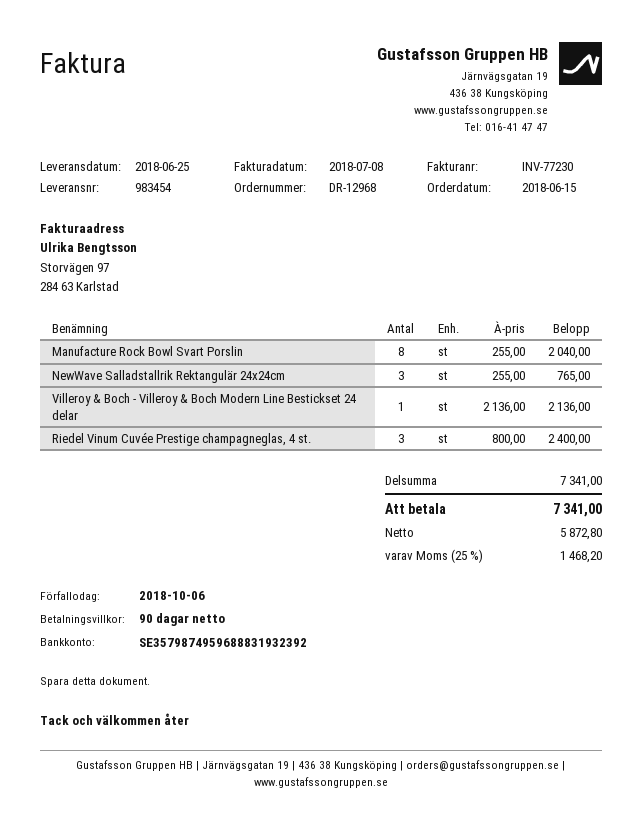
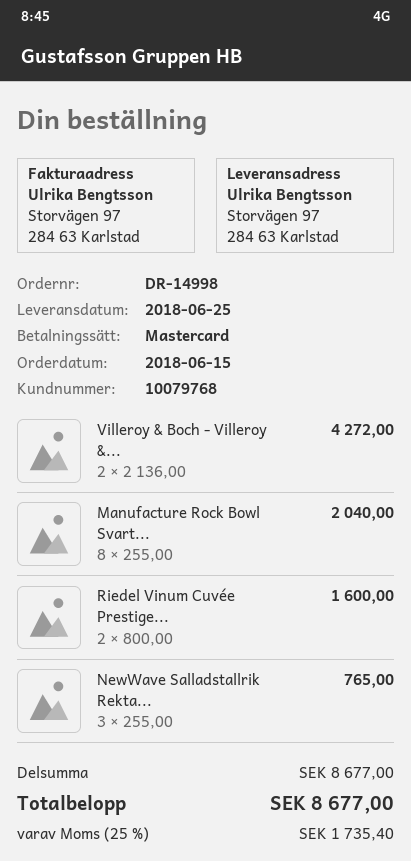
order number: DR-12968 -> DR-14998
Villeroy & Boch - Villeroy & Boch Modern Line Bestickset 24 delar: 1 x 2136.00 = 2136.00 -> 2 x 2136.00 = 4272.00
Riedel Vinum Cuvée Prestige champagneglas, 4 st.: 3 x 800.00 = 2400.00 -> 2 x 800.00 = 1600.00
subtotal: 7341.00 -> 8677.00
tax: 25% = 1468.20 -> 25% = 1735.40
total: 7341.00 -> 8677.00

